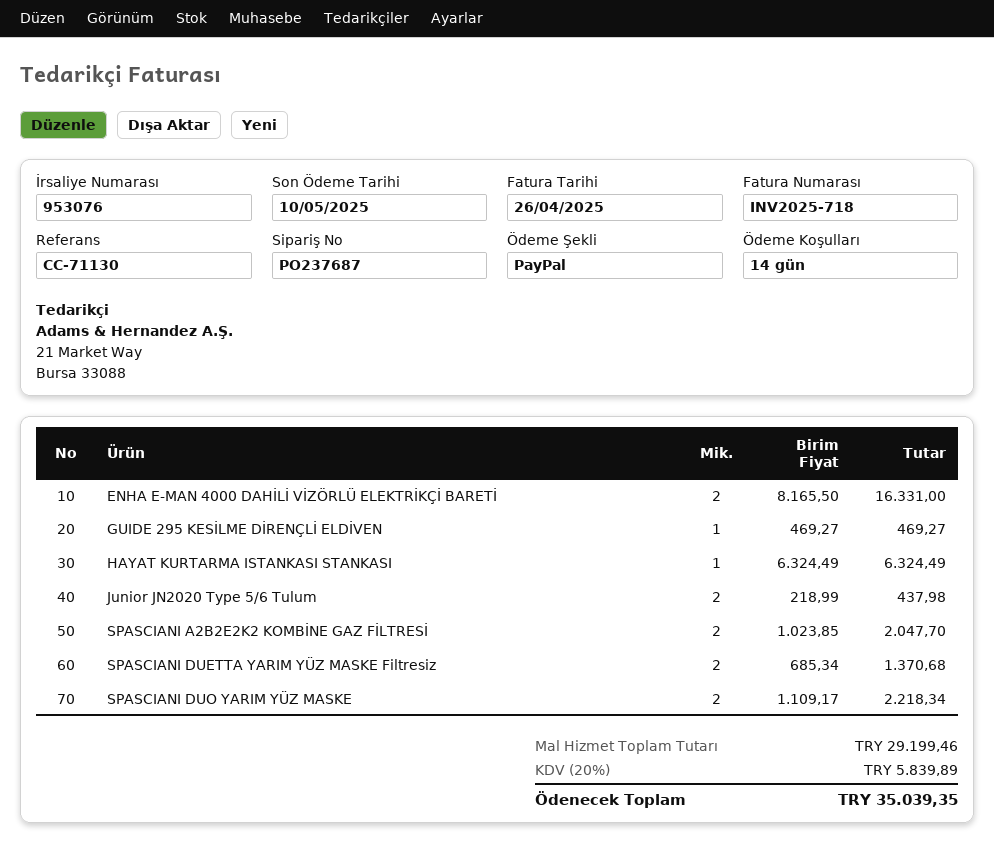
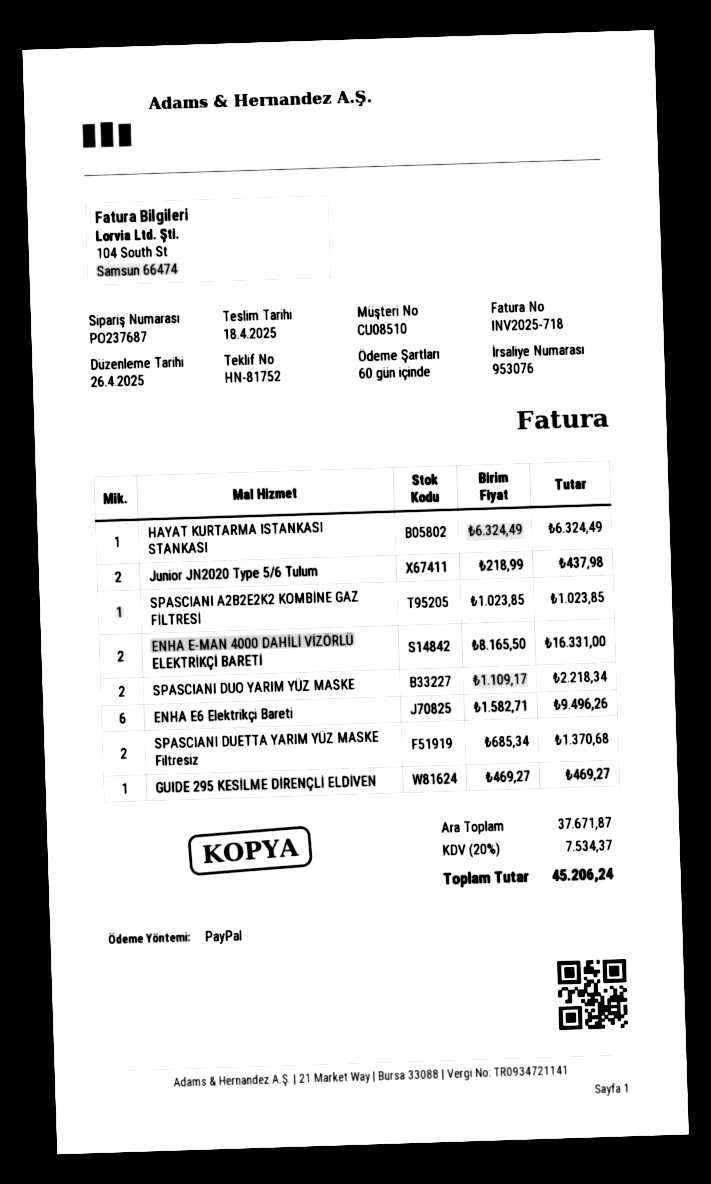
payment terms: 14 days -> 60 days
SPASCIANI A2B2E2K2 KOMBİNE GAZ FİLTRESİ: 2 x 1023.85 = 2047.70 -> 1 x 1023.85 = 1023.85
ENHA E6 Elektrikçi Bareti: none -> 6 x 1582.71 = 9496.26
subtotal: 29199.46 -> 37671.87
tax: 20% = 5839.89 -> 20% = 7534.37
total: 35039.35 -> 45206.24

